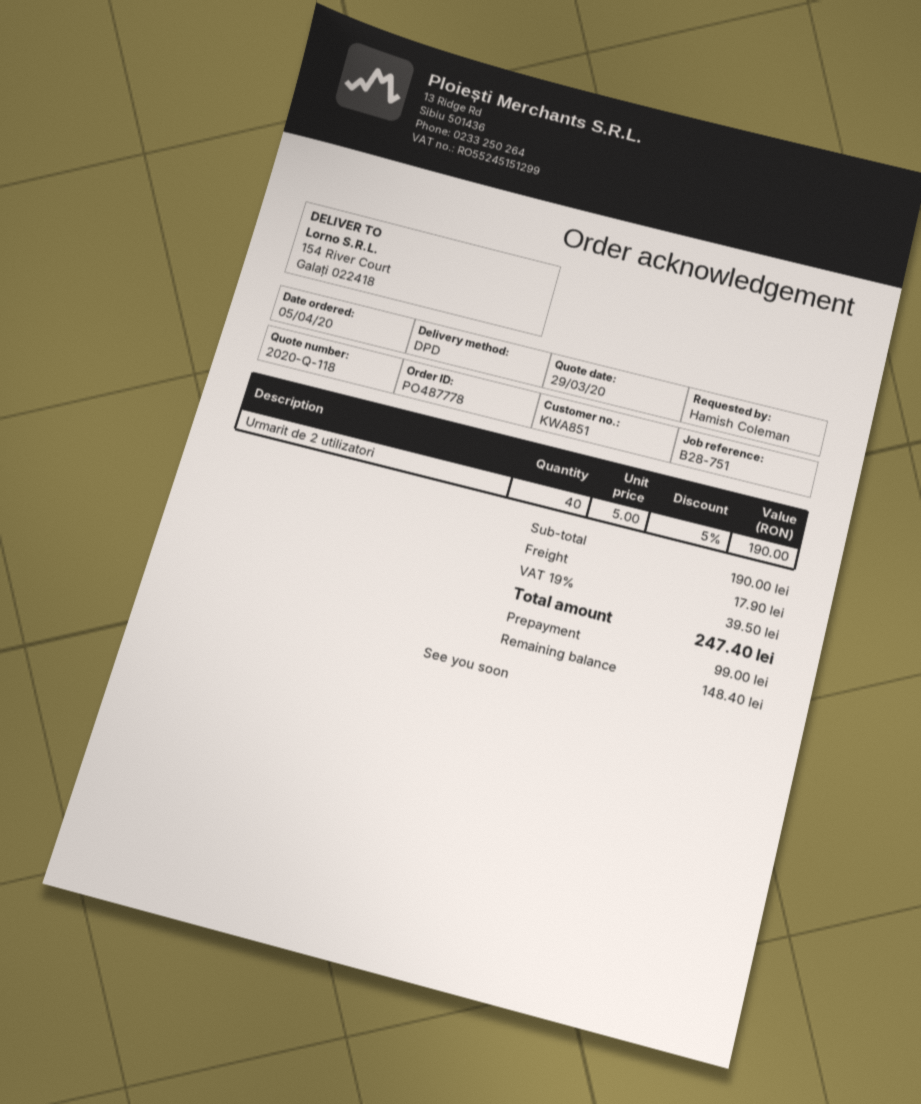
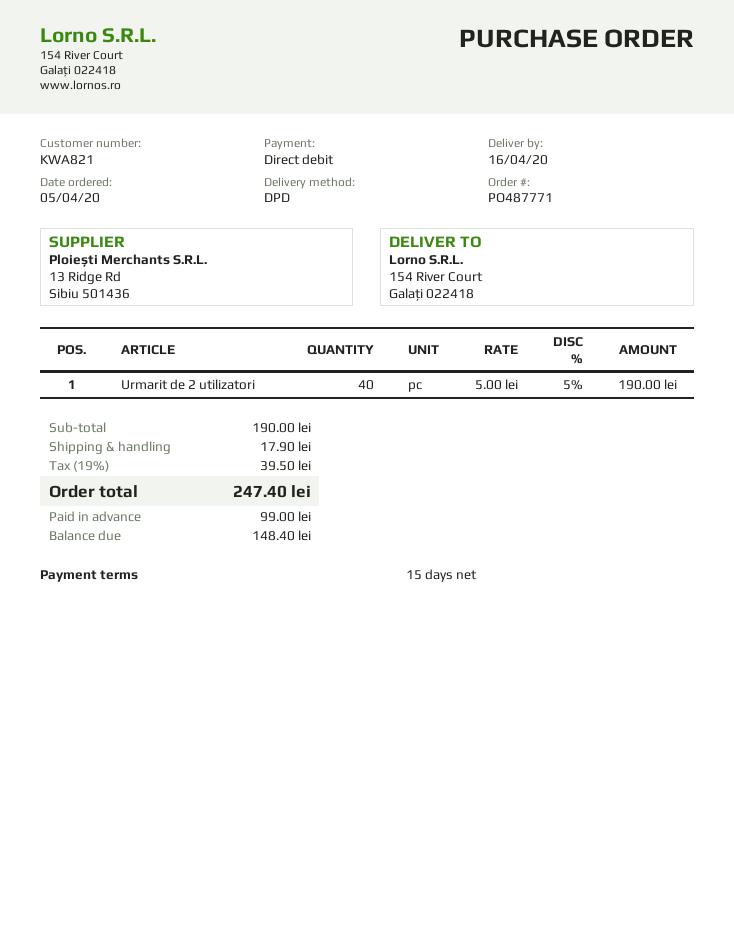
order number: PO487778 -> PO487771
customer number: KWA851 -> KWA821

